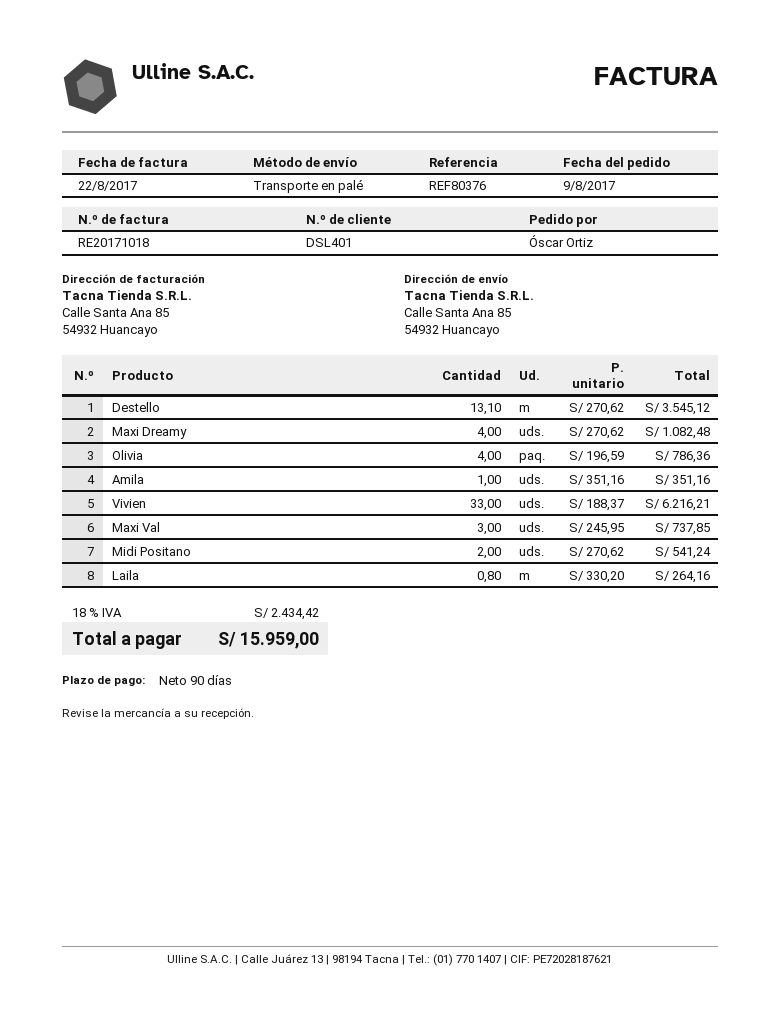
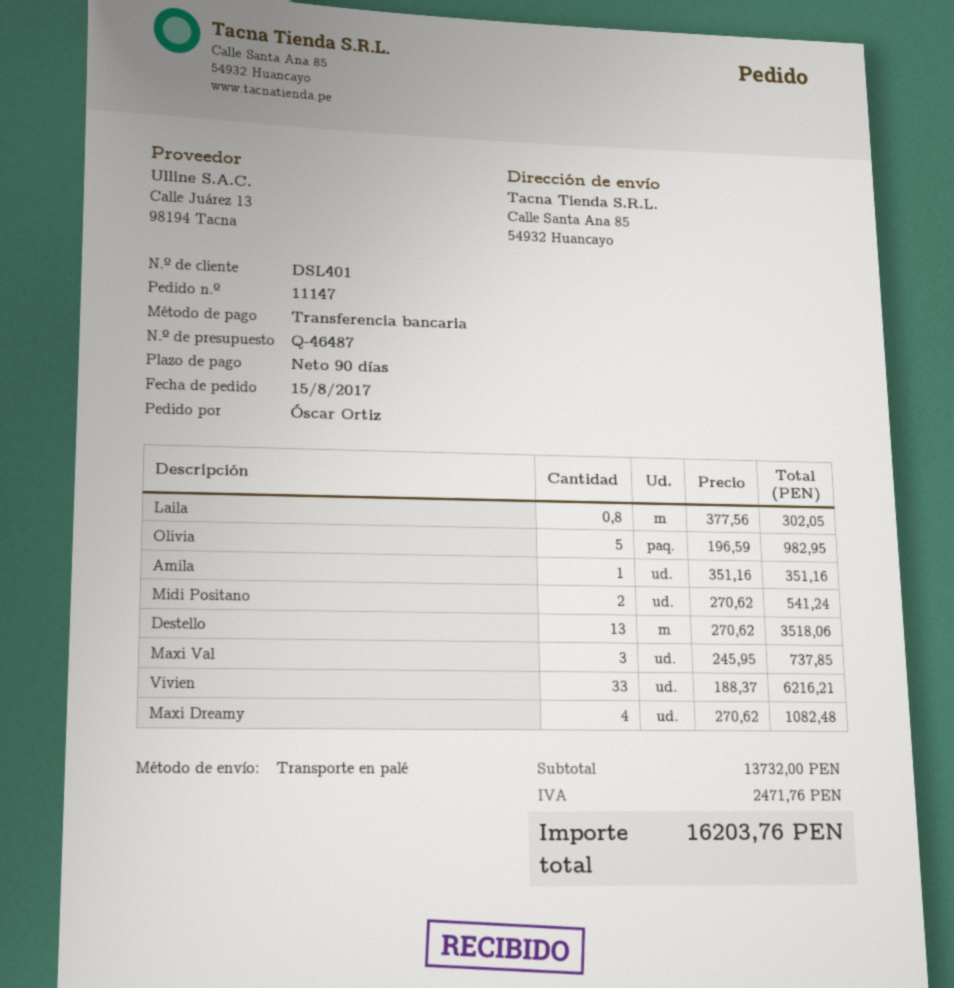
order date: 2017-08-09 -> 2017-08-15
Destello: 13.1 x 270.62 = 3545.12 -> 13 x 270.62 = 3518.06
Olivia: 4 x 196.59 = 786.36 -> 5 x 196.59 = 982.95
Laila: 0.8 x 330.20 = 264.16 -> 0.8 x 377.56 = 302.05
tax: 2434.42 -> 2471.76
total: 15959.00 -> 16203.76

